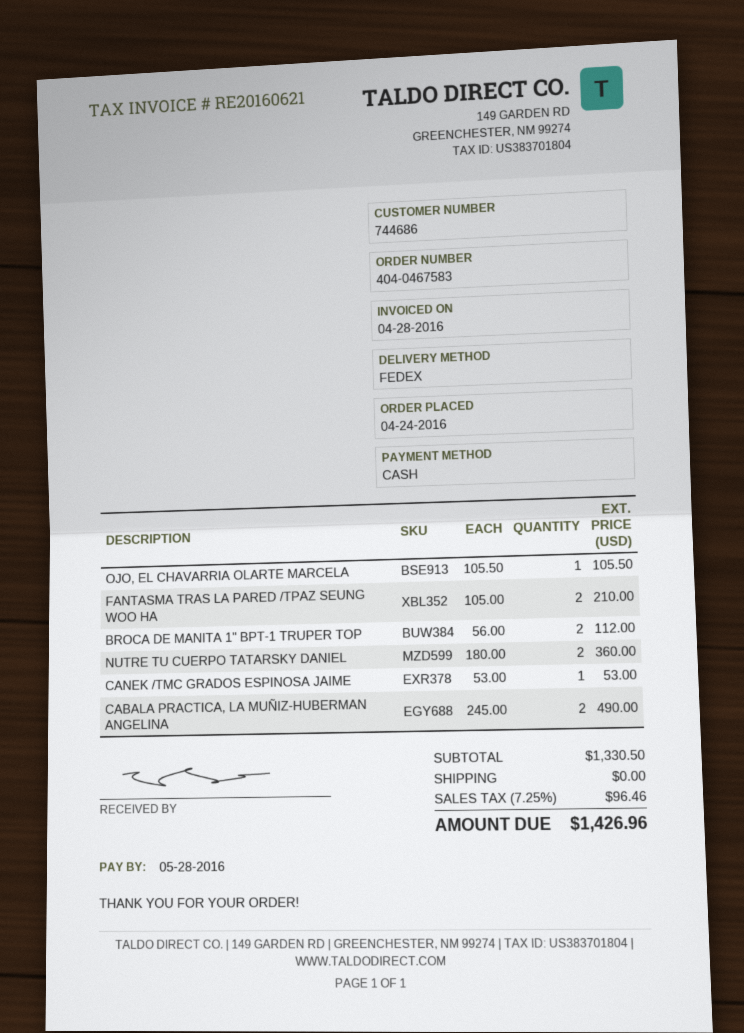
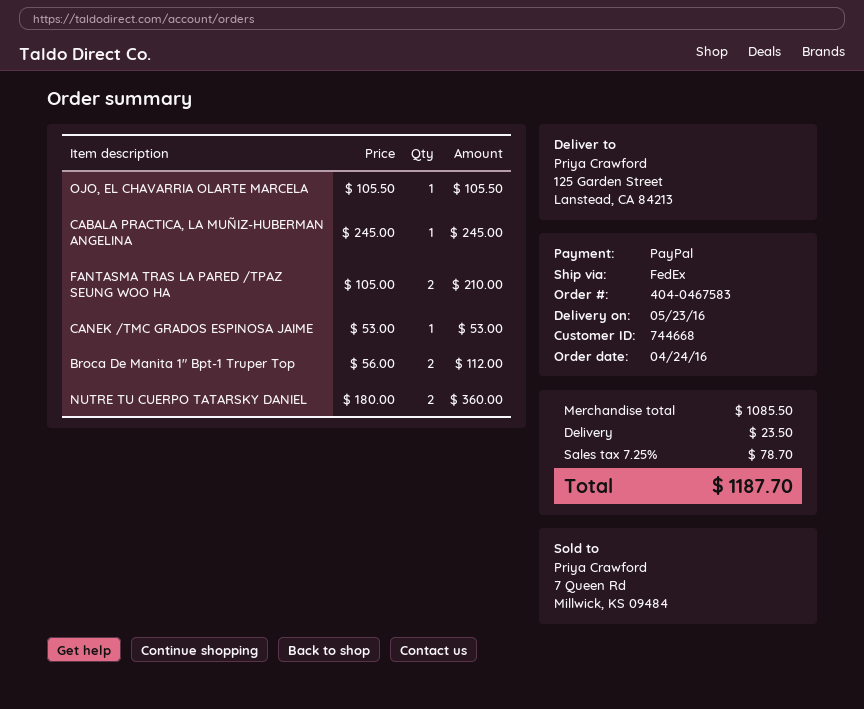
customer number: 744686 -> 744668
payment method: cash -> PayPal
CABALA PRACTICA, LA MUÑIZ-HUBERMAN ANGELINA: 2 x 245.00 = 490.00 -> 1 x 245.00 = 245.00
subtotal: 1330.50 -> 1085.50
shipping: 0.00 -> 23.50
tax: 7.25% = 96.46 -> 7.25% = 78.70
total: 1426.96 -> 1187.70

